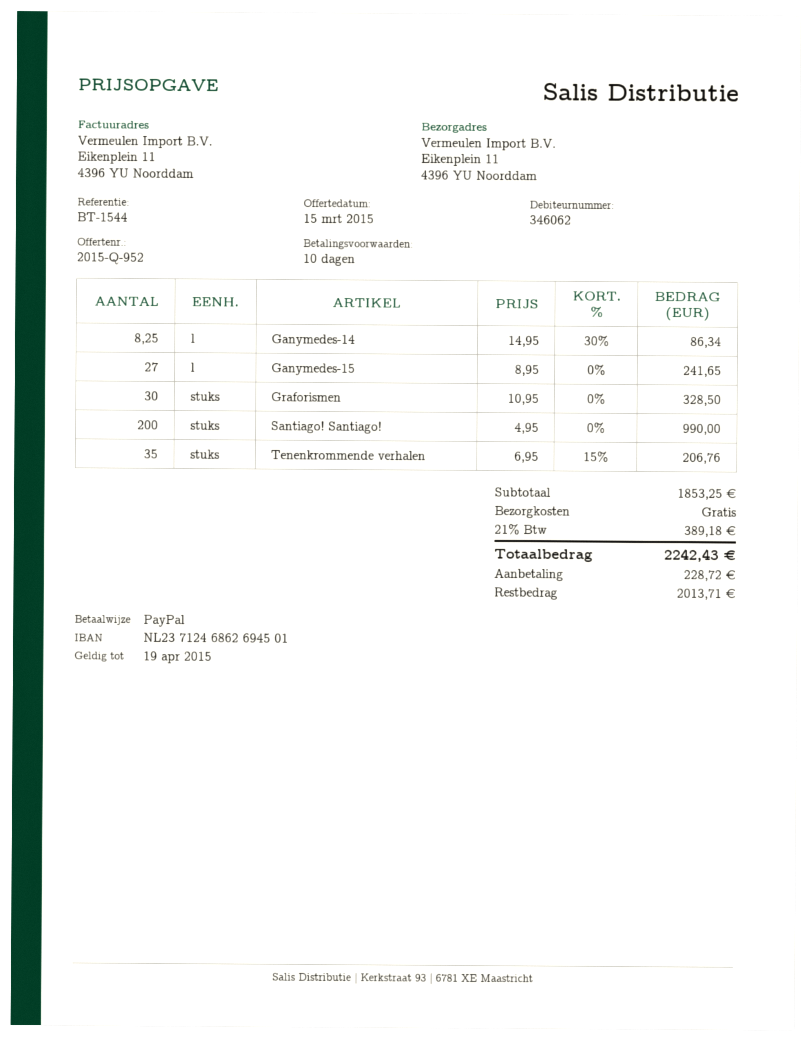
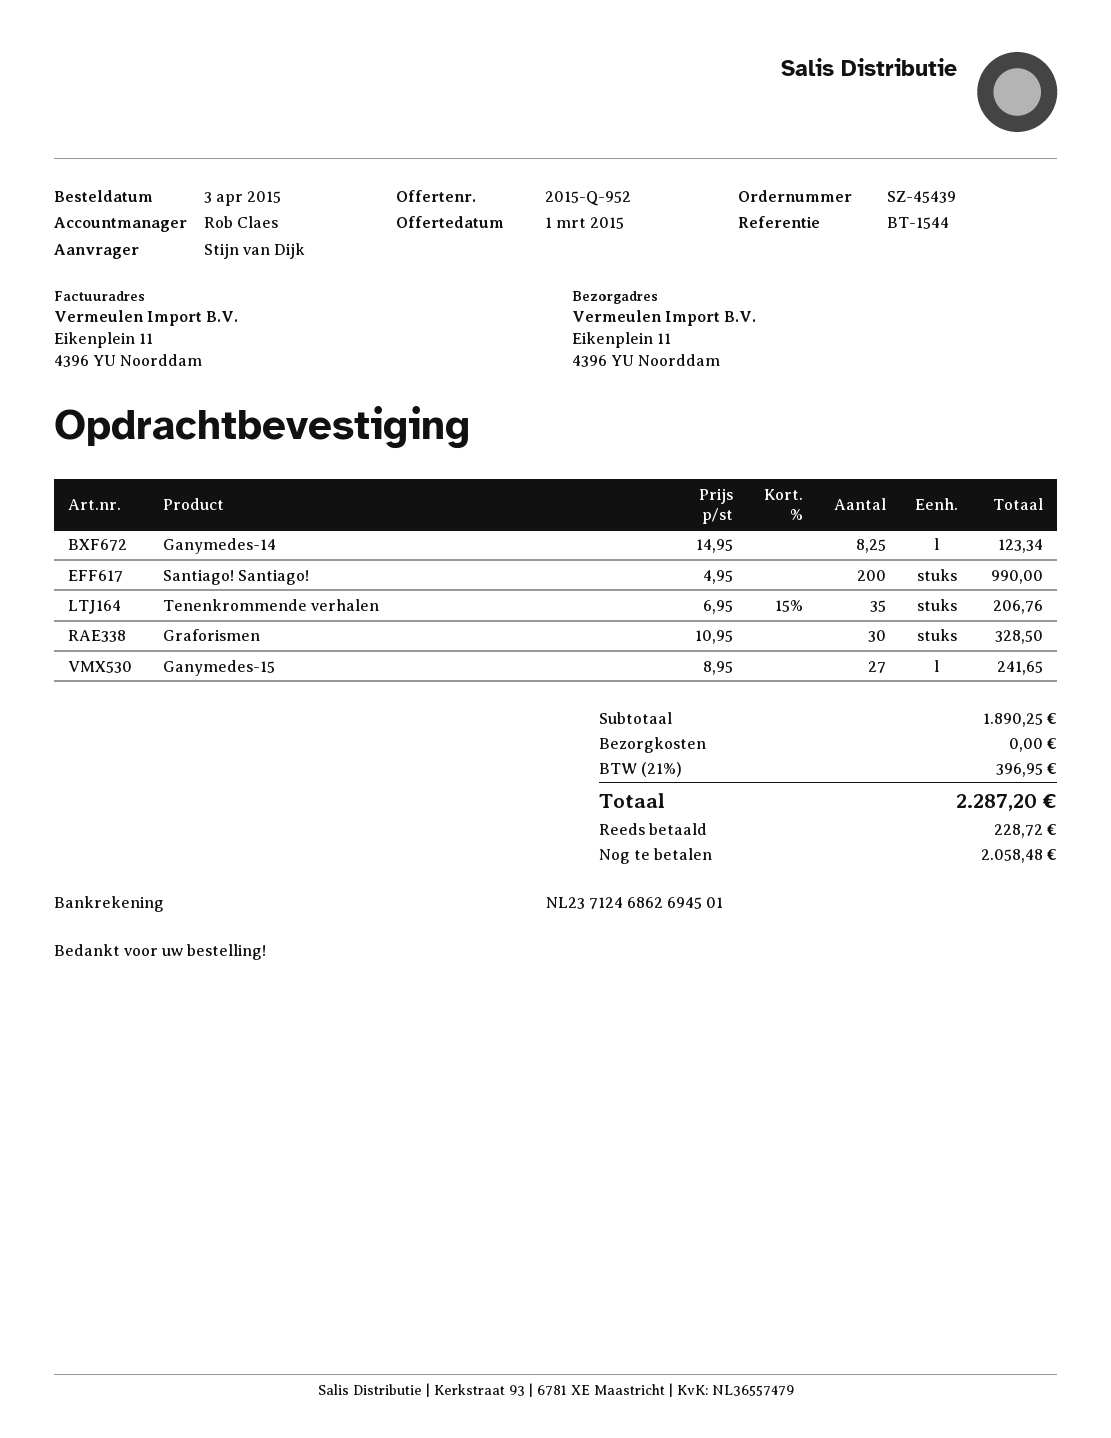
quote date: 2015-03-15 -> 2015-03-01
Ganymedes-14: 8.25 x 14.95 - 30% = 86.34 -> 8.25 x 14.95 = 123.34
subtotal: 1853.25 -> 1890.25
tax: 21% = 389.18 -> 21% = 396.95
total: 2242.43 -> 2287.20
balance: 2013.71 -> 2058.48

